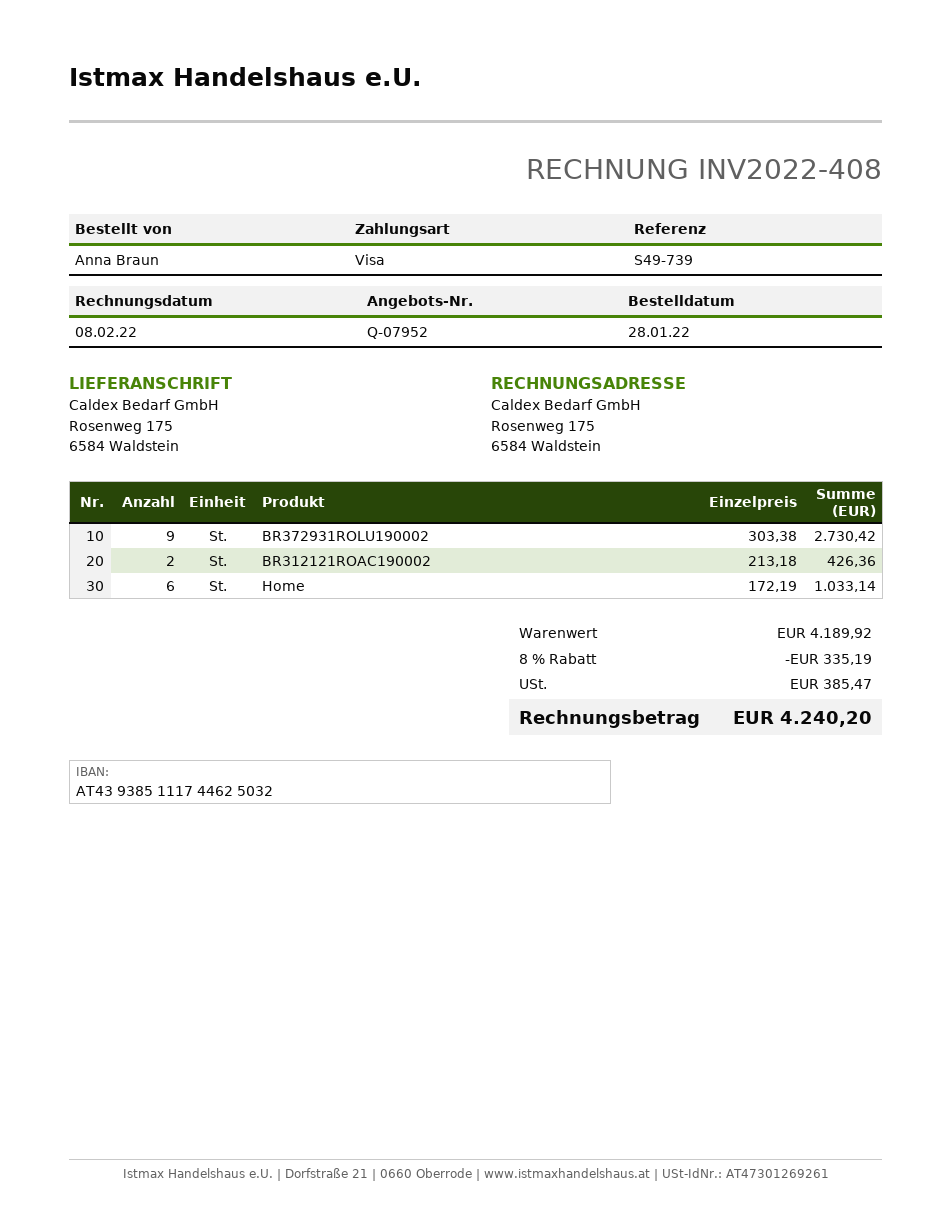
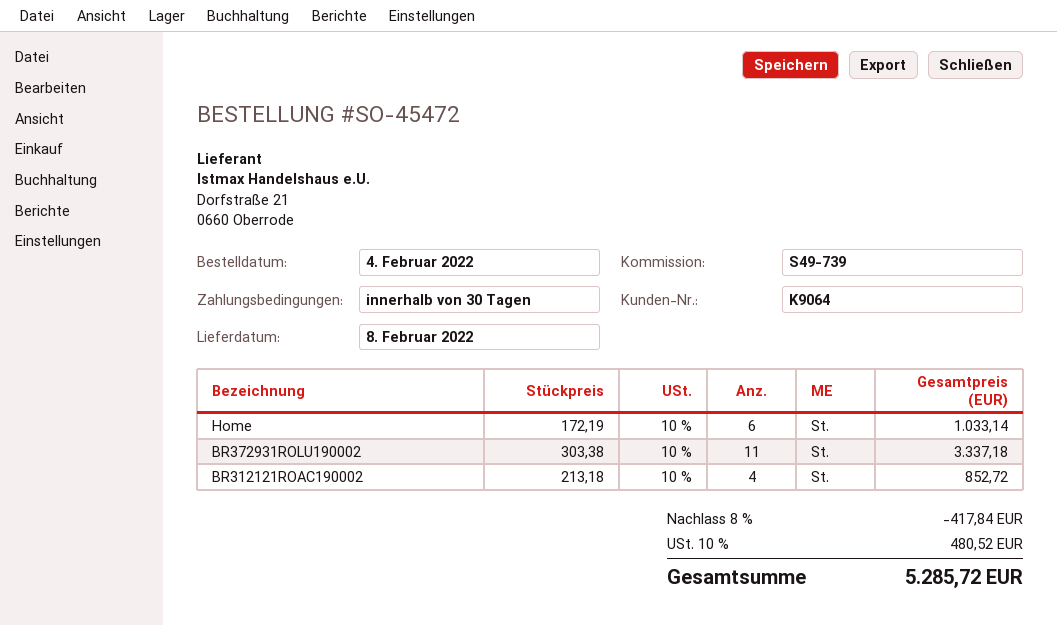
order date: 2022-01-28 -> 2022-02-04
BR372931ROLU190002: 9 x 303.38 = 2730.42 -> 11 x 303.38 = 3337.18
BR312121ROAC190002: 2 x 213.18 = 426.36 -> 4 x 213.18 = 852.72
discount: 8% = 335.19 -> 8% = 417.84
tax: 385.47 -> 480.52
total: 4240.20 -> 5285.72

